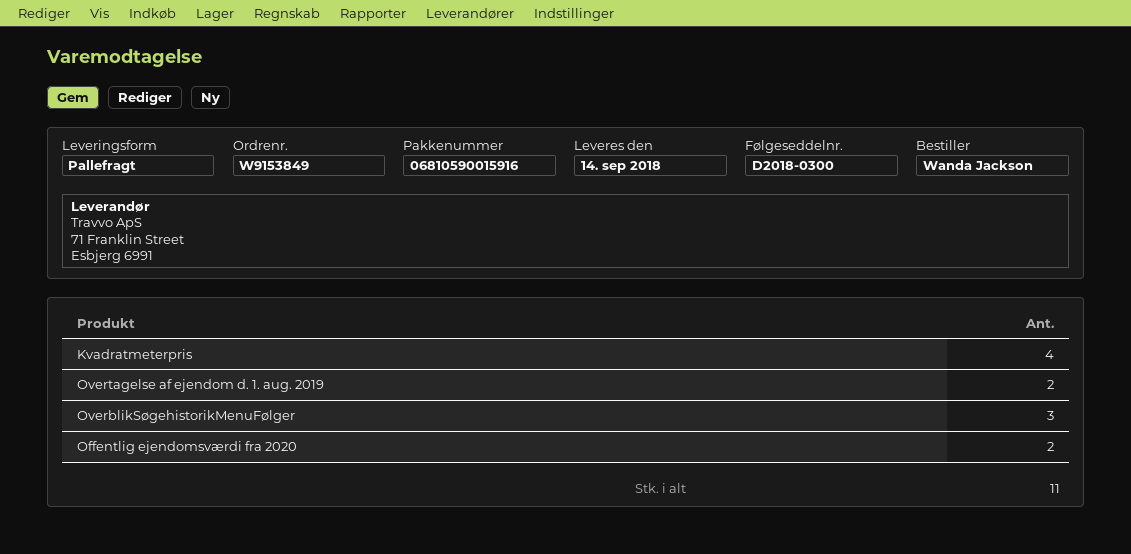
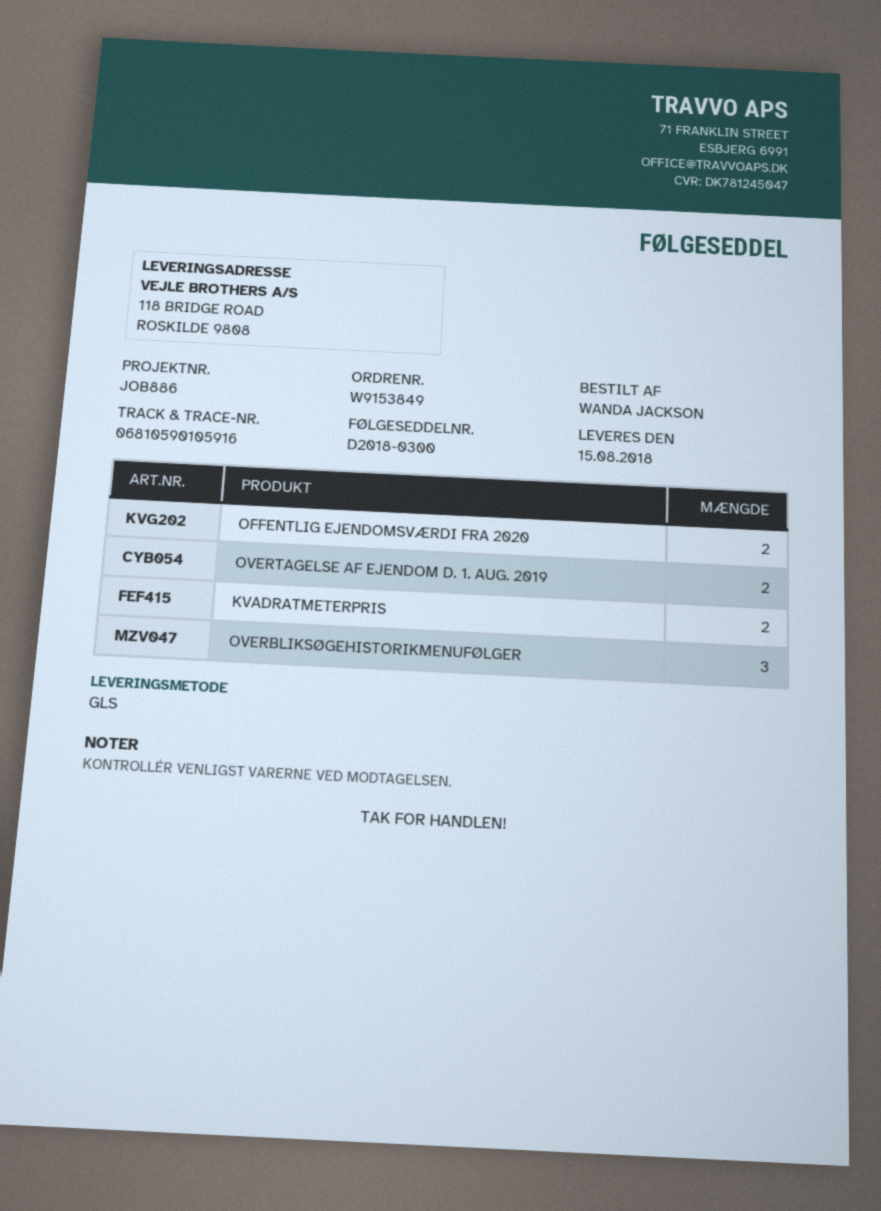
delivery date: 2018-09-14 -> 2018-08-15
shipping method: pallet freight -> GLS
tracking number: 06810590015916 -> 06810590105916
Kvadratmeterpris: 4 -> 2

